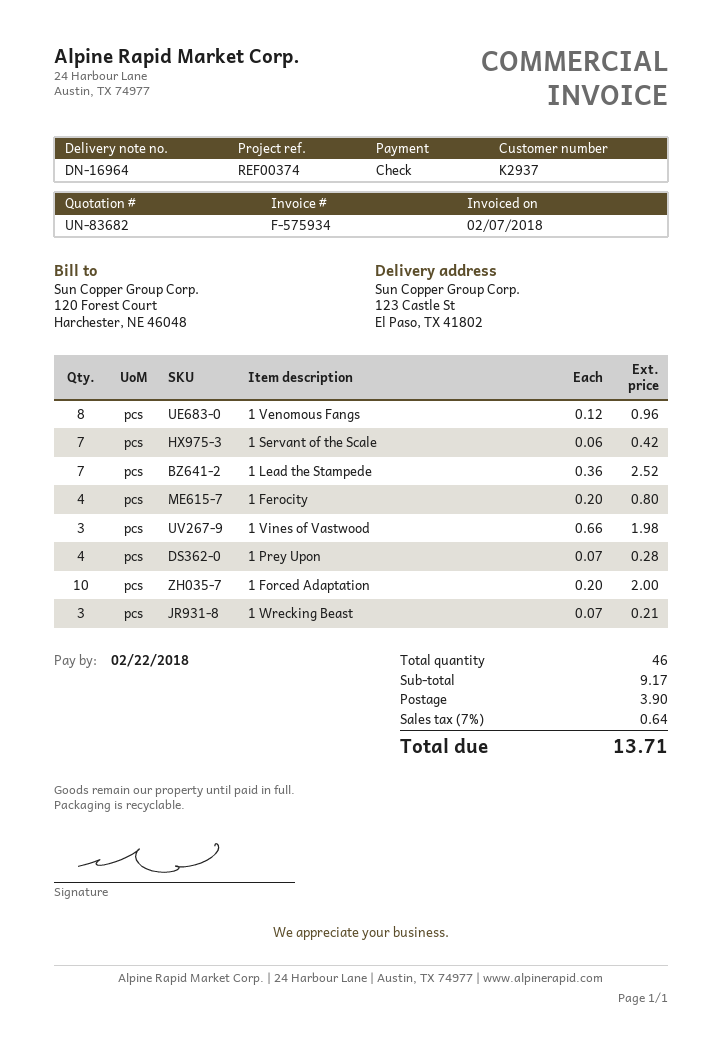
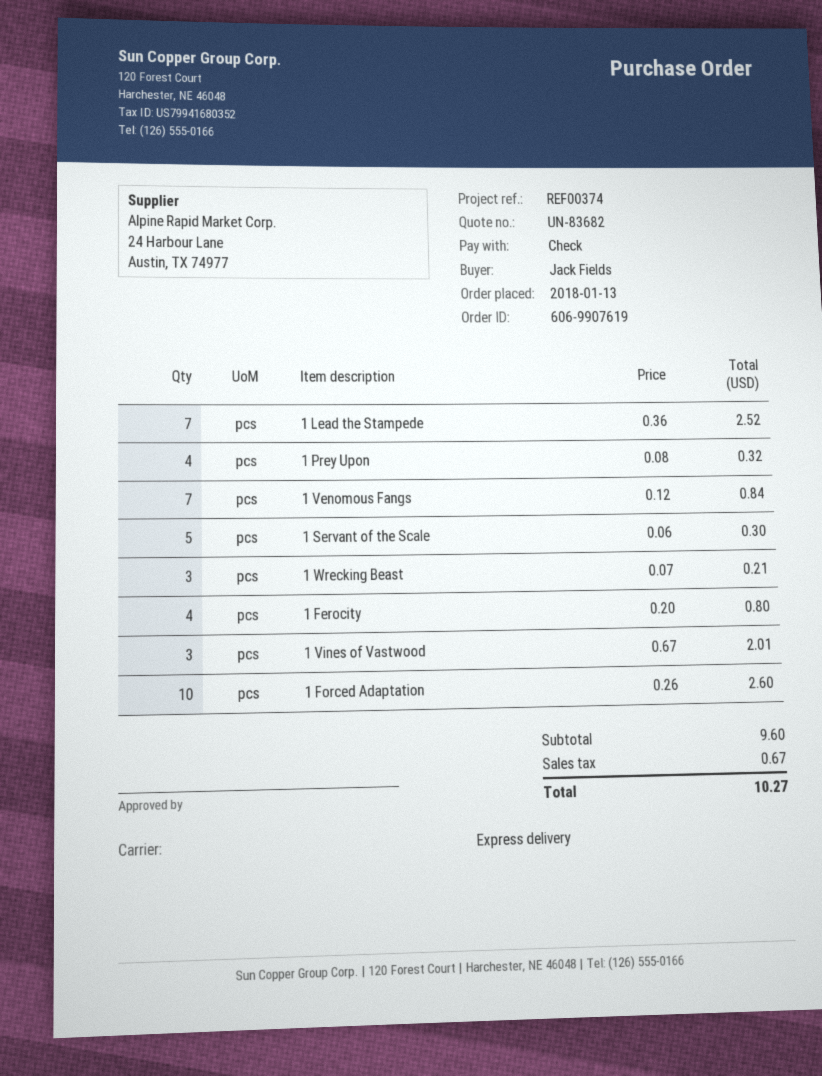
1 Venomous Fangs: 8 x 0.12 = 0.96 -> 7 x 0.12 = 0.84
1 Servant of the Scale: 7 x 0.06 = 0.42 -> 5 x 0.06 = 0.30
1 Vines of Vastwood: 3 x 0.66 = 1.98 -> 3 x 0.67 = 2.01
1 Prey Upon: 4 x 0.07 = 0.28 -> 4 x 0.08 = 0.32
1 Forced Adaptation: 10 x 0.20 = 2.00 -> 10 x 0.26 = 2.60
subtotal: 9.17 -> 9.60
shipping: 3.90 -> none
tax: 0.64 -> 0.67
total: 13.71 -> 10.27

